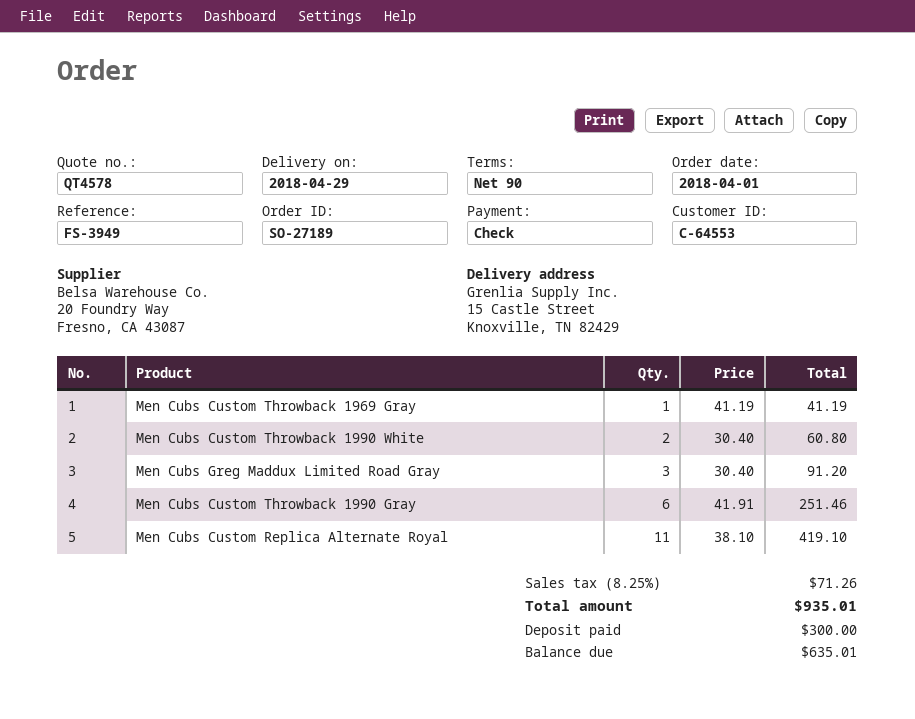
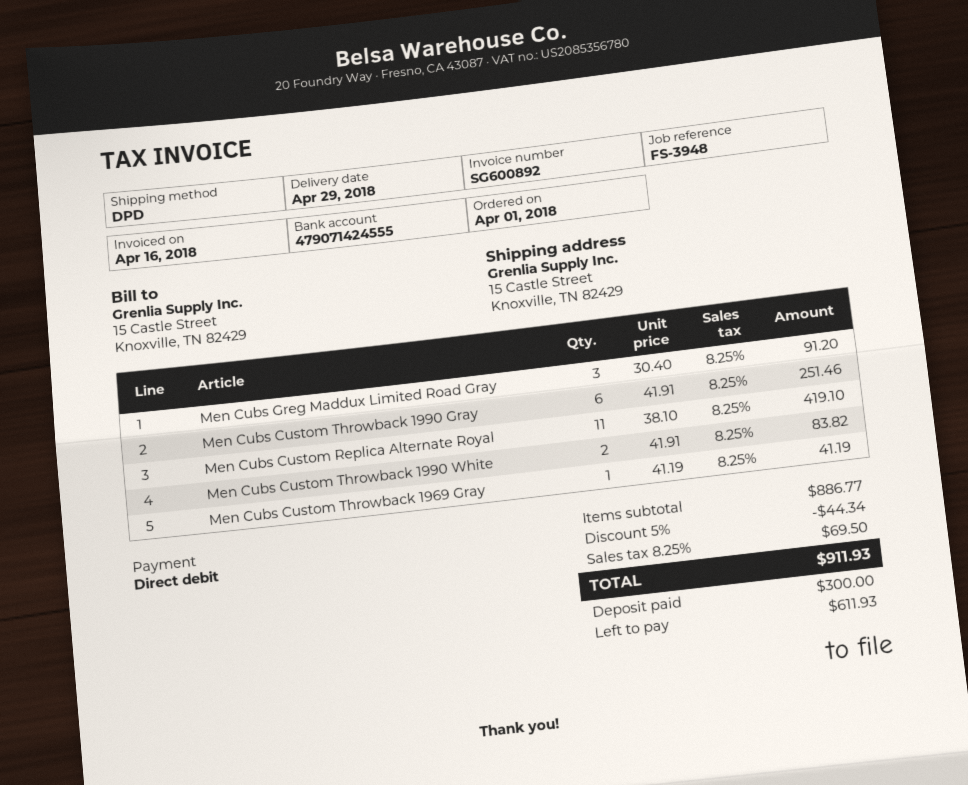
reference: FS-3949 -> FS-3948
payment method: cheque -> direct debit
Men Cubs Custom Throwback 1990 White: 2 x 30.40 = 60.80 -> 2 x 41.91 = 83.82
discount: none -> 5% = 44.34
tax: 8.25% = 71.26 -> 8.25% = 69.50
total: 935.01 -> 911.93
balance: 635.01 -> 611.93

